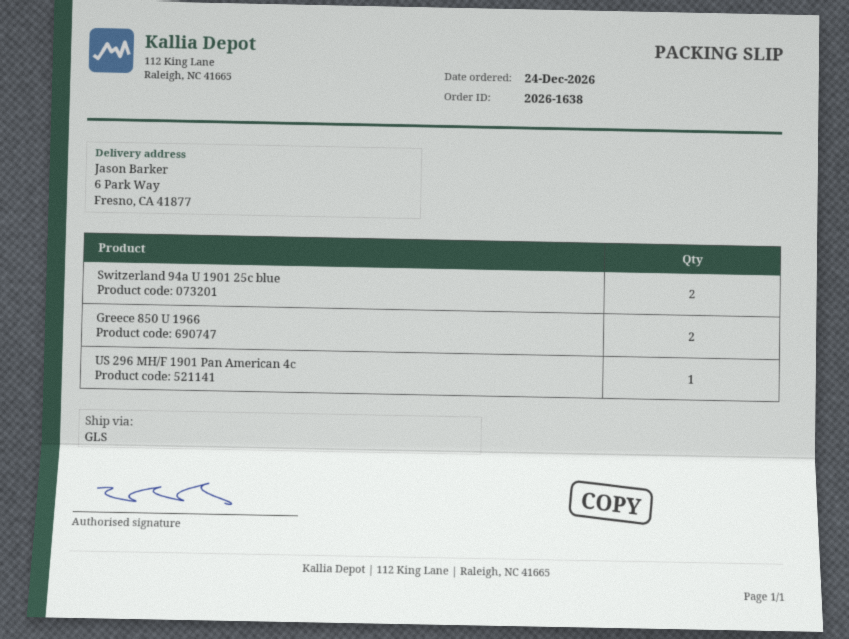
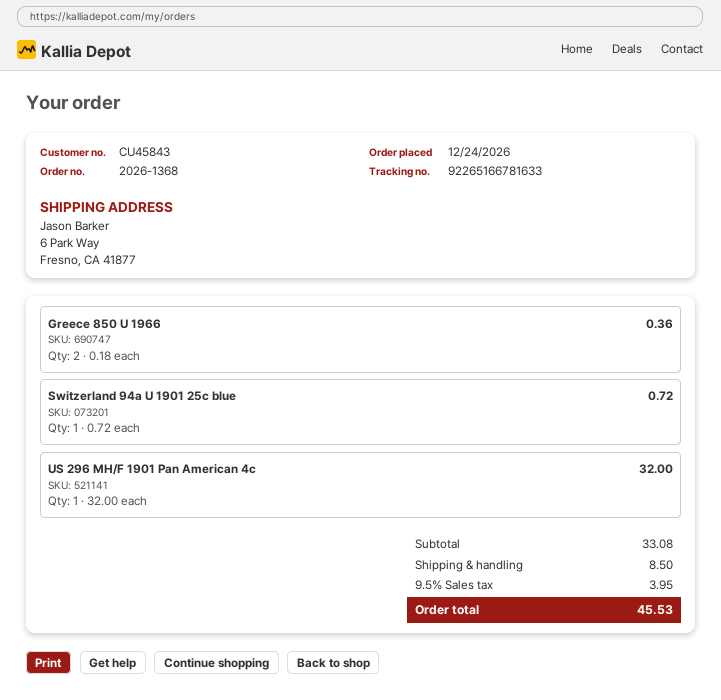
order number: 2026-1638 -> 2026-1368
Switzerland 94a U 1901 25c blue: 2 -> 1

